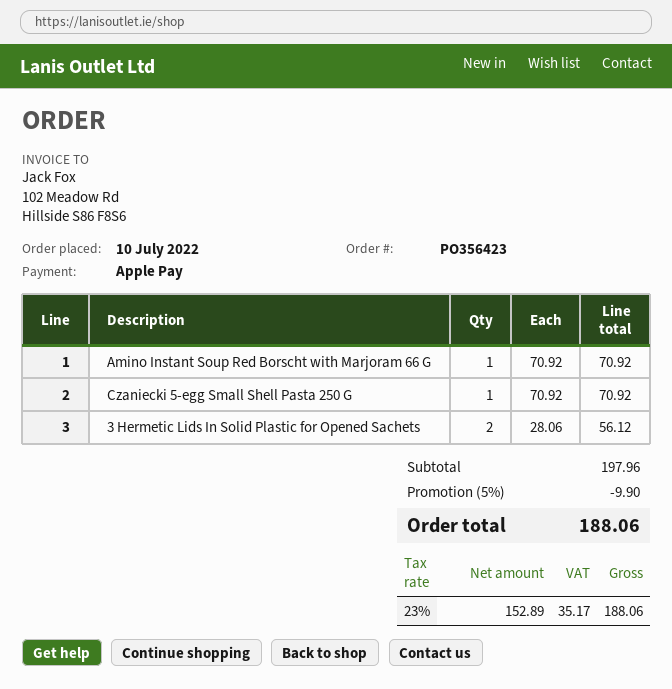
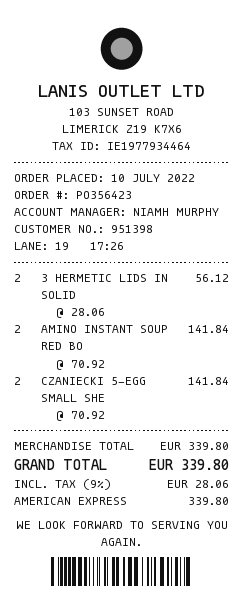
payment method: Apple Pay -> American Express
Amino Instant Soup Red Borscht with Marjoram 66 G: 1 x 70.92 = 70.92 -> 2 x 70.92 = 141.84
Czaniecki 5-egg Small Shell Pasta 250 G: 1 x 70.92 = 70.92 -> 2 x 70.92 = 141.84
subtotal: 197.96 -> 339.80
discount: 5% = 9.90 -> none
tax: 23% = 35.17 -> 9% = 28.06
total: 188.06 -> 339.80

